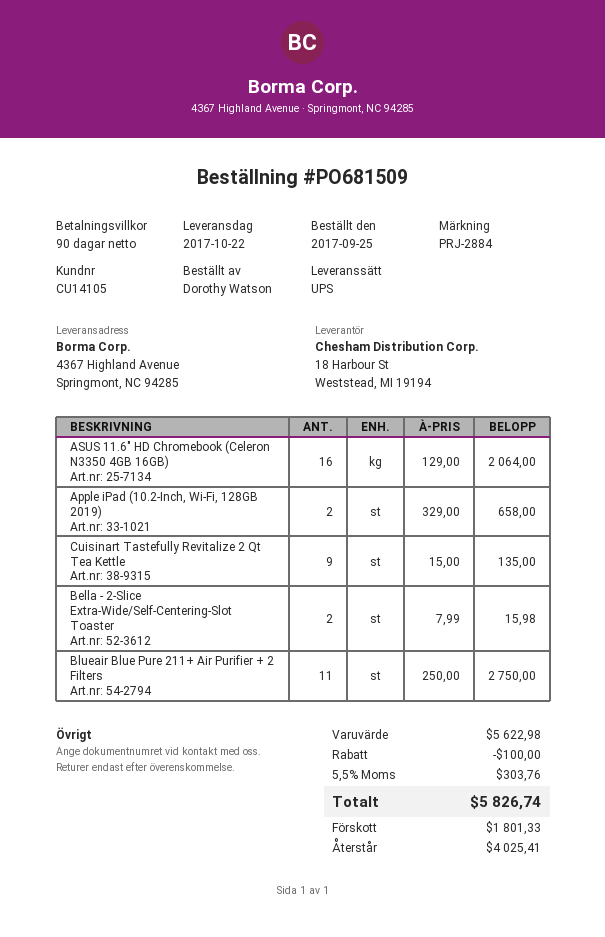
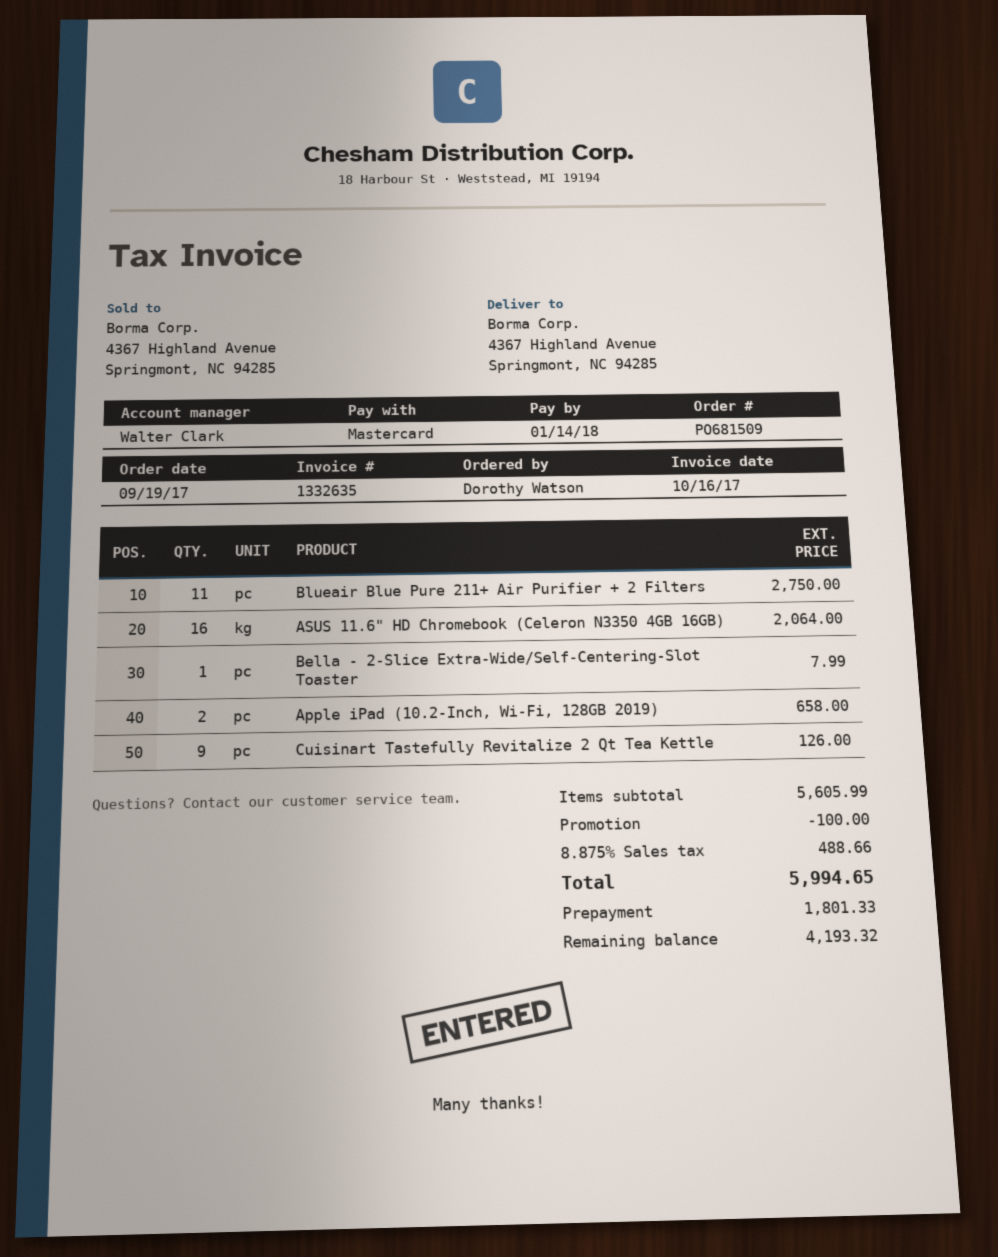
order date: 2017-09-25 -> 2017-09-19
Cuisinart Tastefully Revitalize 2 Qt Tea Kettle: 9 for 135.00 -> 9 for 126.00
Bella - 2-Slice Extra-Wide/Self-Centering-Slot Toaster: 2 for 15.98 -> 1 for 7.99
subtotal: 5622.98 -> 5605.99
tax: 5.5% = 303.76 -> 8.875% = 488.66
total: 5826.74 -> 5994.65
balance: 4025.41 -> 4193.32

